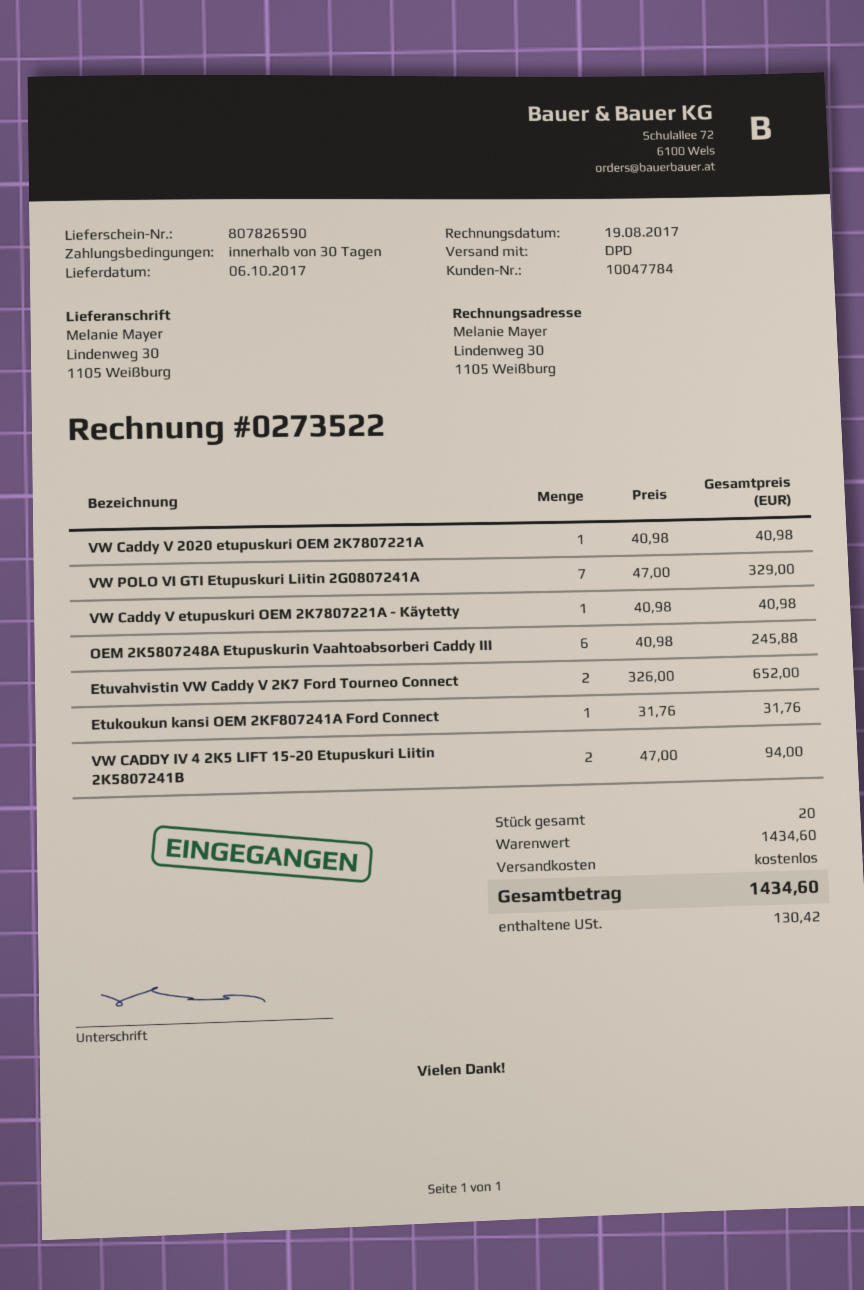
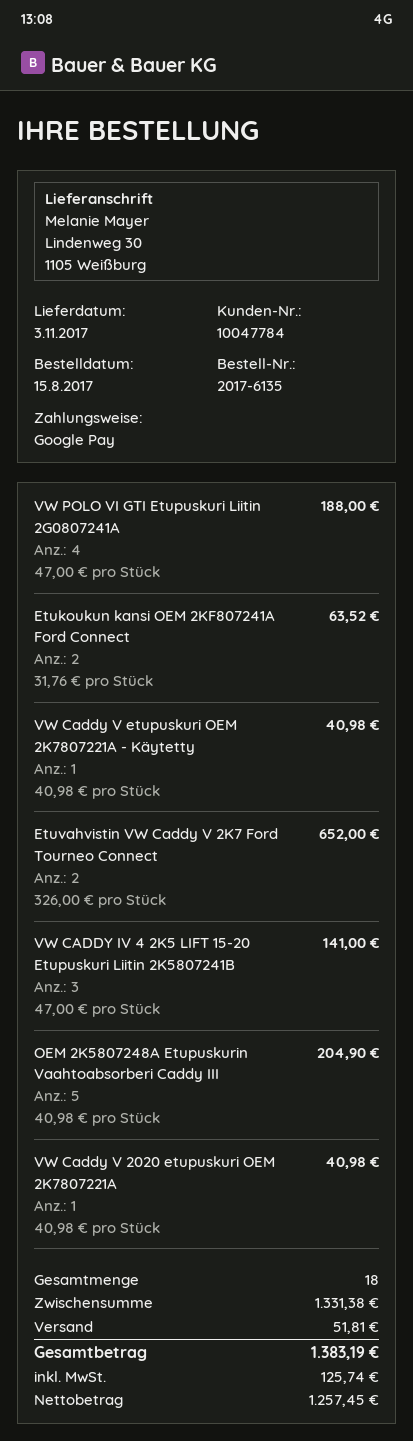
delivery date: 2017-10-06 -> 2017-11-03
VW POLO VI GTI Etupuskuri Liitin 2G0807241A: 7 x 47.00 = 329.00 -> 4 x 47.00 = 188.00
OEM 2K5807248A Etupuskurin Vaahtoabsorberi Caddy III: 6 x 40.98 = 245.88 -> 5 x 40.98 = 204.90
Etukoukun kansi OEM 2KF807241A Ford Connect: 1 x 31.76 = 31.76 -> 2 x 31.76 = 63.52
VW CADDY IV 4 2K5 LIFT 15-20 Etupuskuri Liitin 2K5807241B: 2 x 47.00 = 94.00 -> 3 x 47.00 = 141.00
total quantity: 20 -> 18
subtotal: 1434.60 -> 1331.38
shipping: 0.00 -> 51.81
tax: 130.42 -> 125.74
total: 1434.60 -> 1383.19

